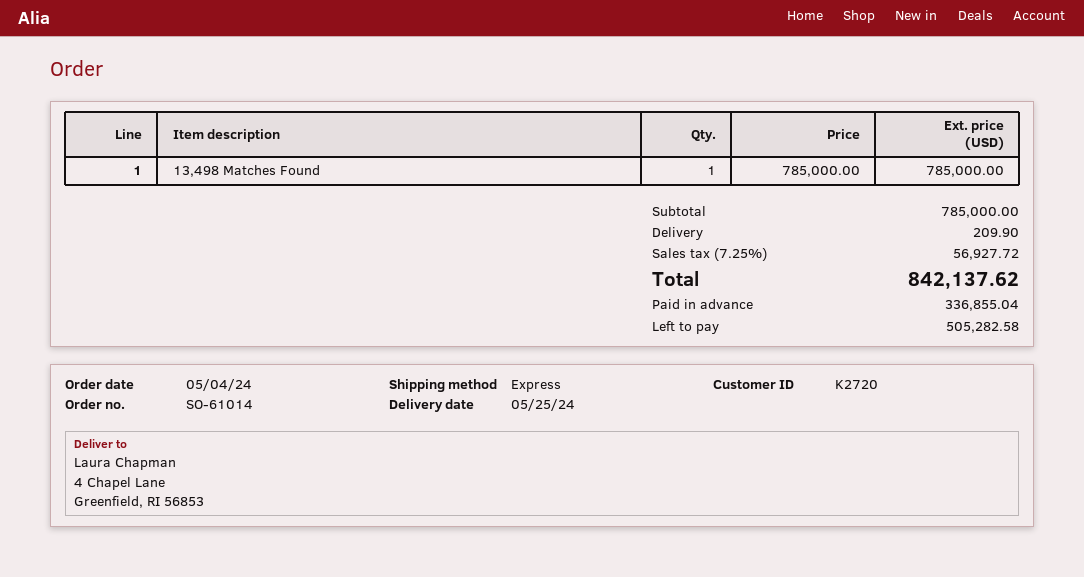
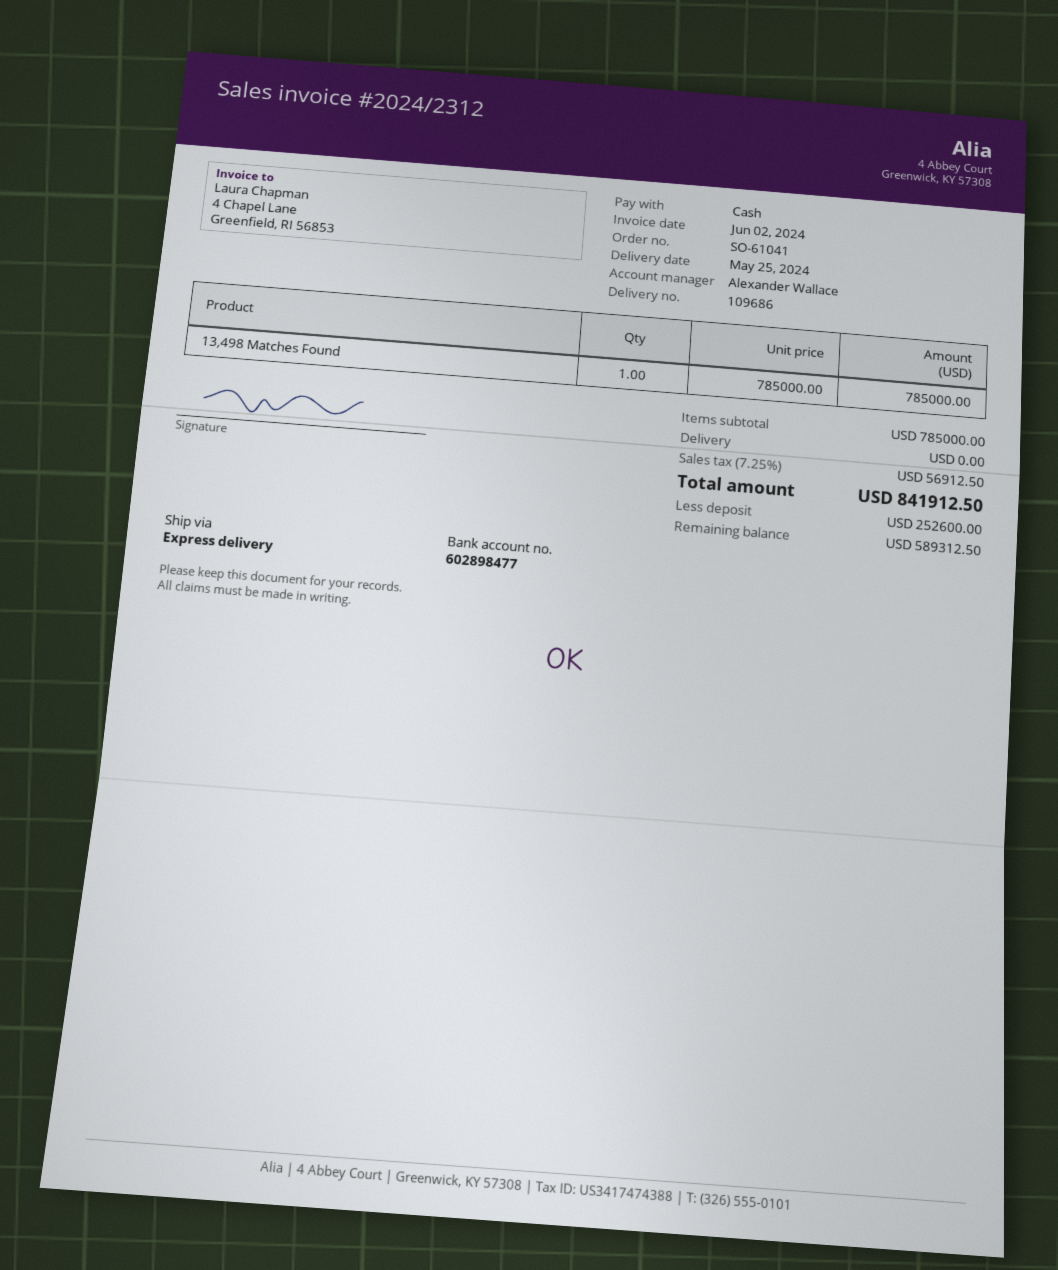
order number: SO-61014 -> SO-61041
shipping: 209.90 -> 0.00
tax: 7.25% = 56927.72 -> 7.25% = 56912.50
total: 842137.62 -> 841912.50
deposit: 336855.04 -> 252600.00
balance: 505282.58 -> 589312.50

